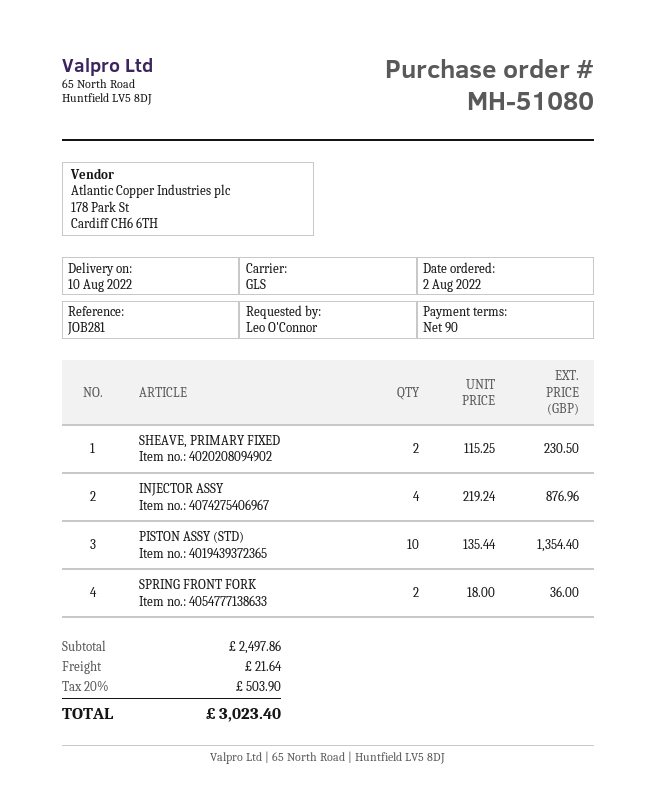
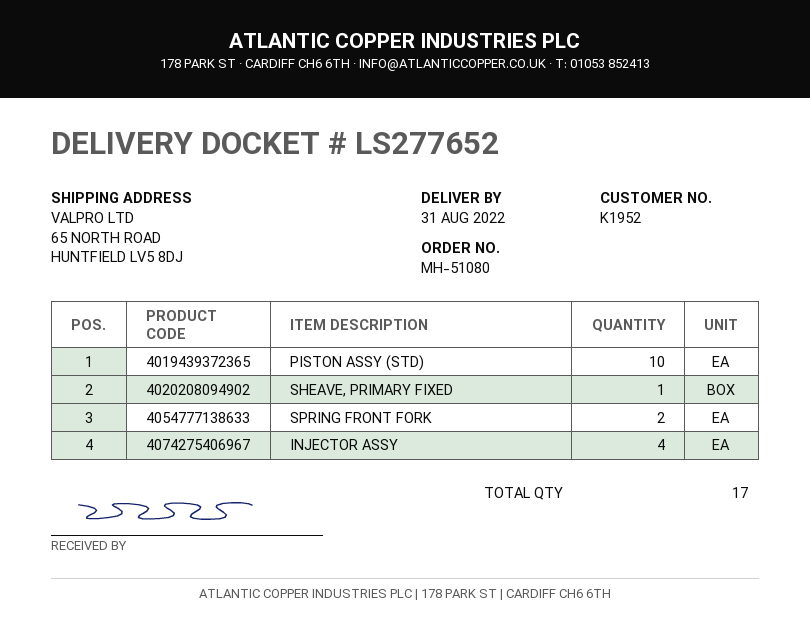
delivery date: 2022-08-10 -> 2022-08-31
SHEAVE, PRIMARY FIXED: 2 -> 1

